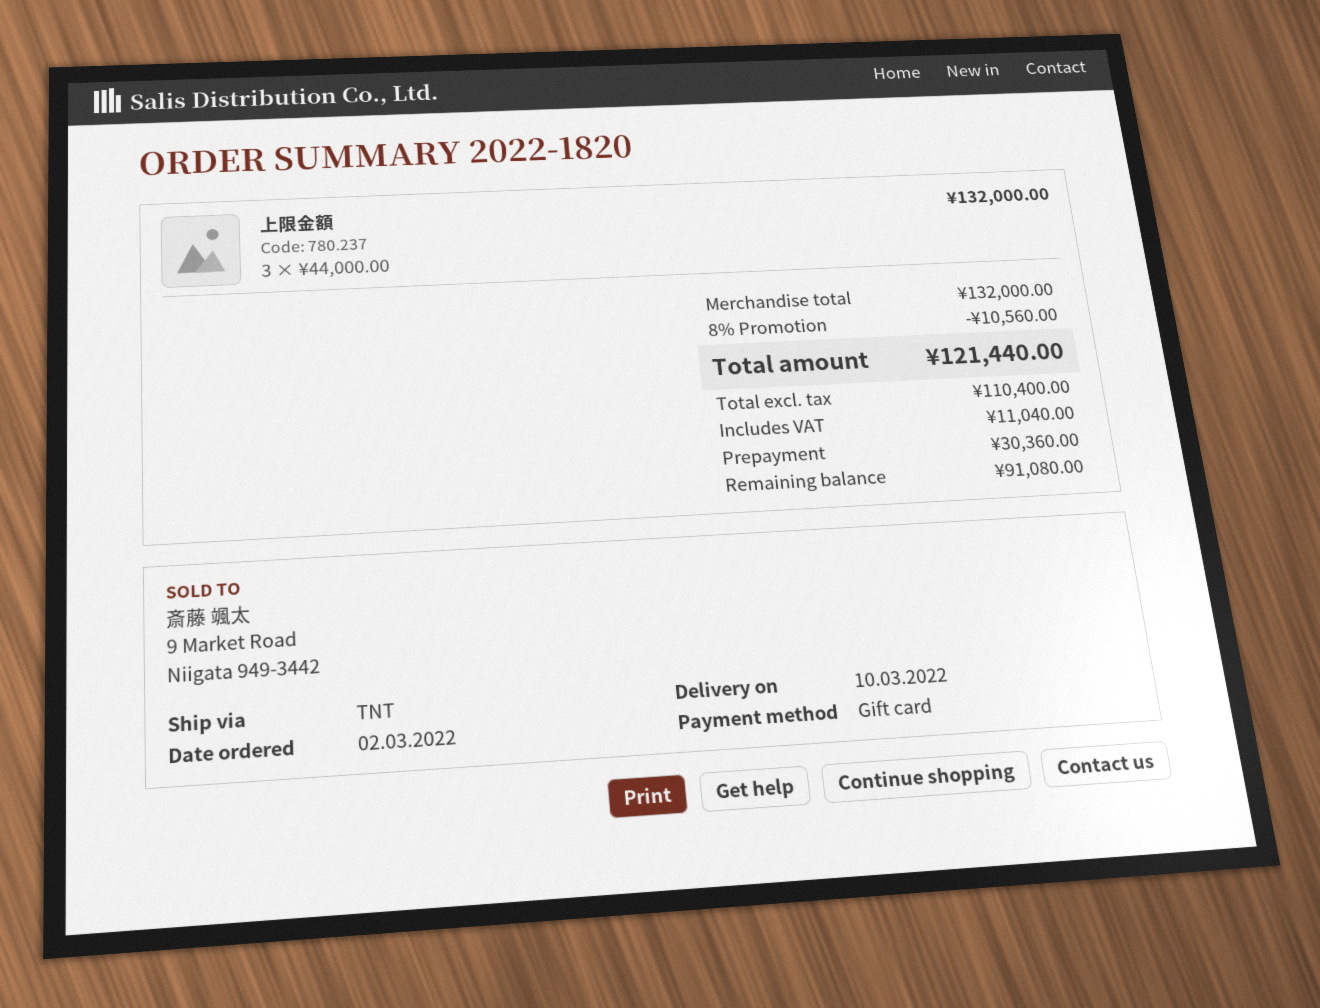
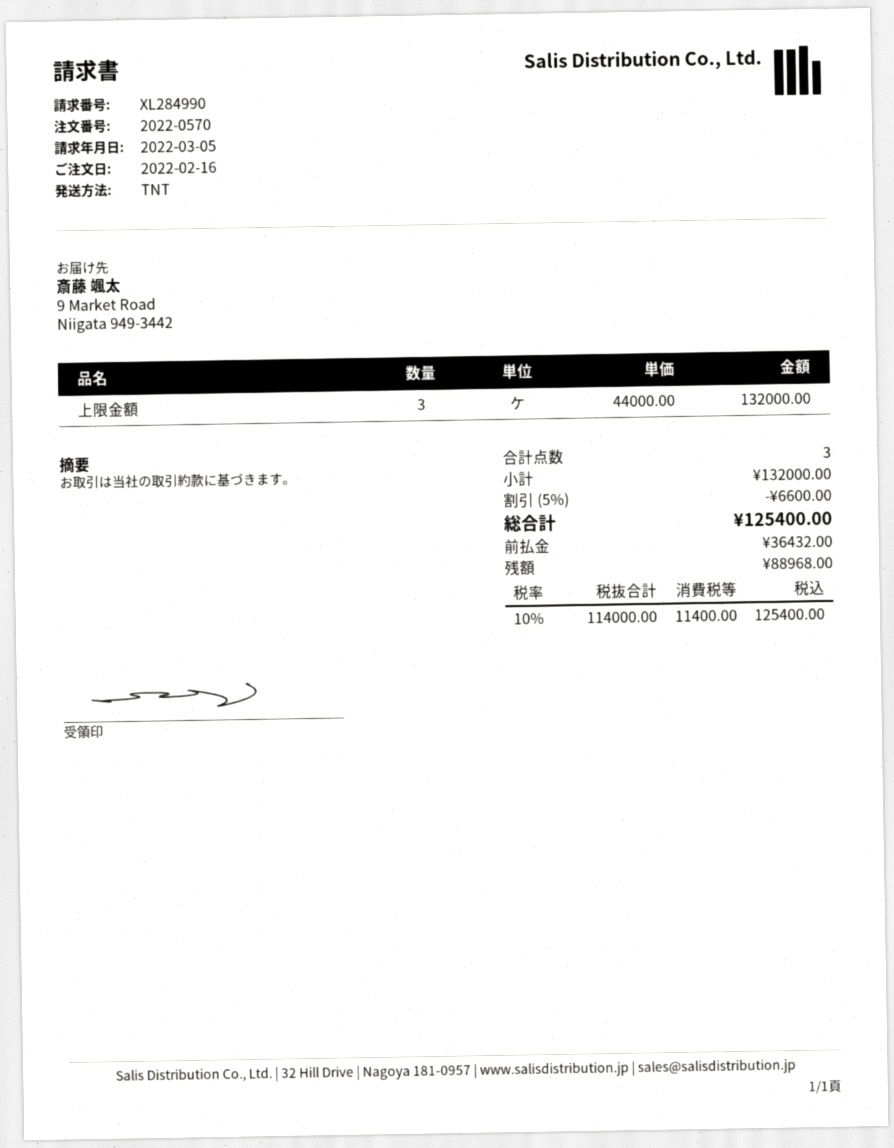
order number: 2022-1820 -> 2022-0570
order date: 2022-03-02 -> 2022-02-16
discount: 8% = 10560.00 -> 5% = 6600.00
net: 110400.00 -> 114000.00
tax: 11040.00 -> 11400.00
total: 121440.00 -> 125400.00
deposit: 30360.00 -> 36432.00
balance: 91080.00 -> 88968.00

